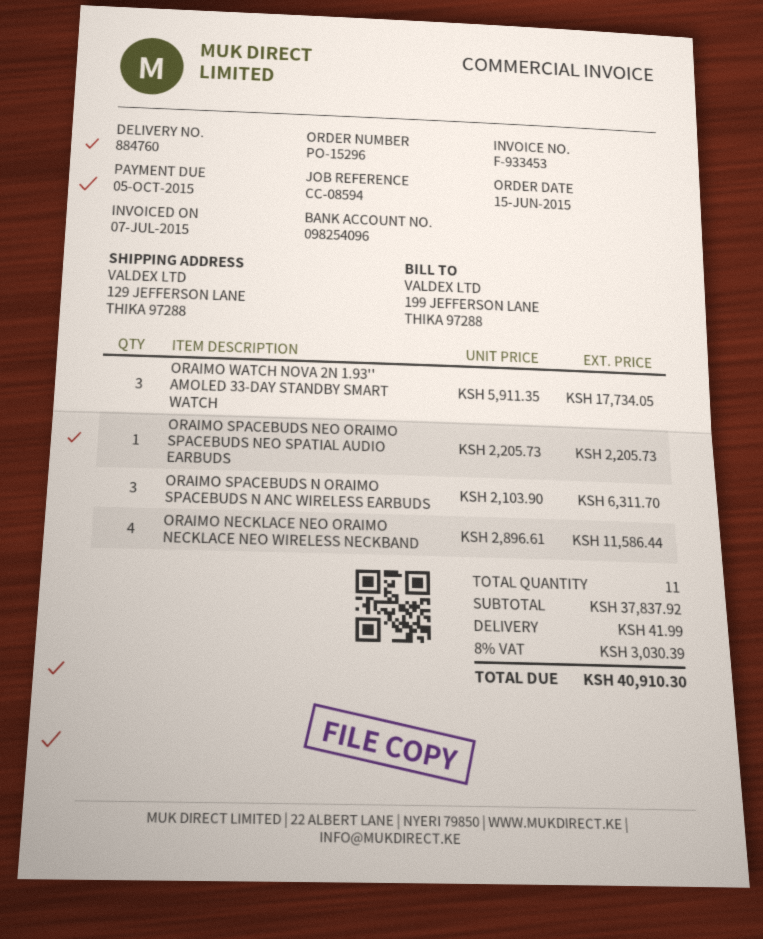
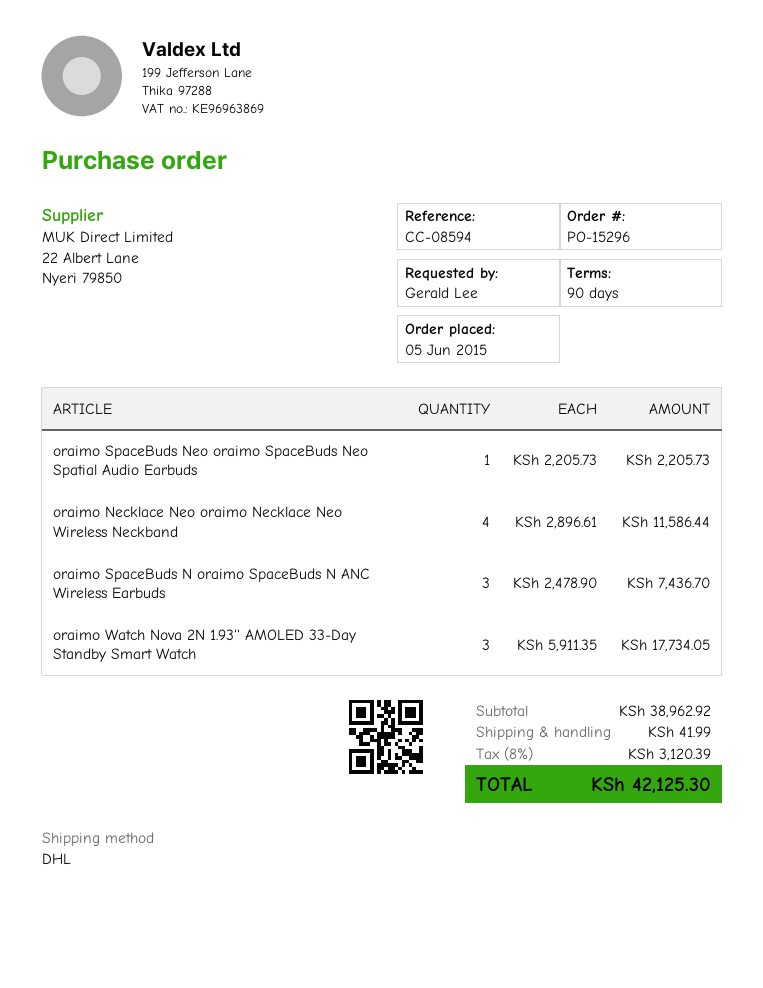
order date: 2015-06-15 -> 2015-06-05
ORAIMO SPACEBUDS N ORAIMO SPACEBUDS N ANC WIRELESS EARBUDS: 3 x 2103.90 = 6311.70 -> 3 x 2478.90 = 7436.70
subtotal: 37837.92 -> 38962.92
tax: 8% = 3030.39 -> 8% = 3120.39
total: 40910.30 -> 42125.30

